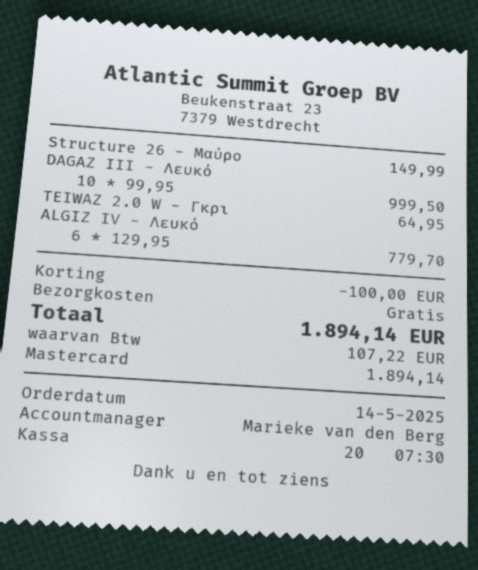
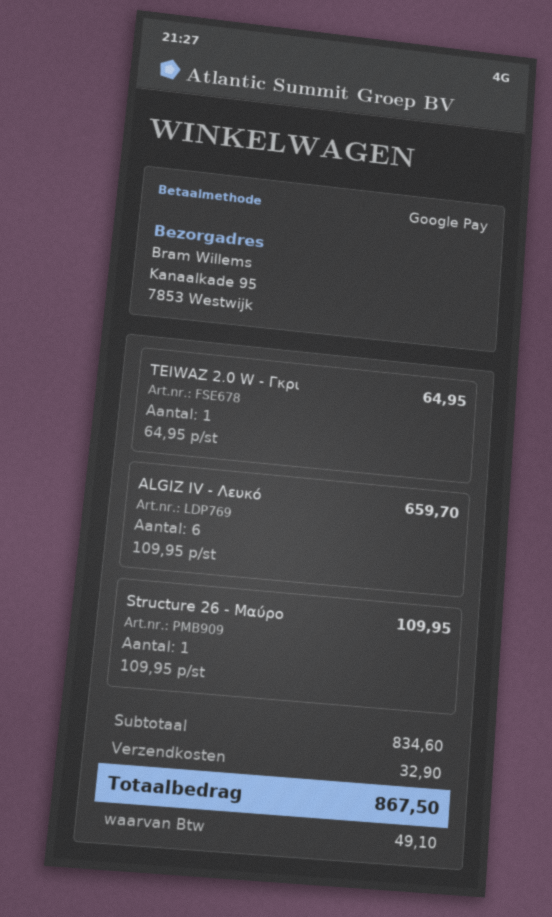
payment method: Mastercard -> Google Pay
Structure 26 - Μαύρο: 1 x 149.99 = 149.99 -> 1 x 109.95 = 109.95
DAGAZ III - Λευκό: 10 x 99.95 = 999.50 -> none
ALGIZ IV - Λευκό: 6 x 129.95 = 779.70 -> 6 x 109.95 = 659.70
discount: 100.00 -> none
shipping: 0.00 -> 32.90
tax: 107.22 -> 49.10
total: 1894.14 -> 867.50

